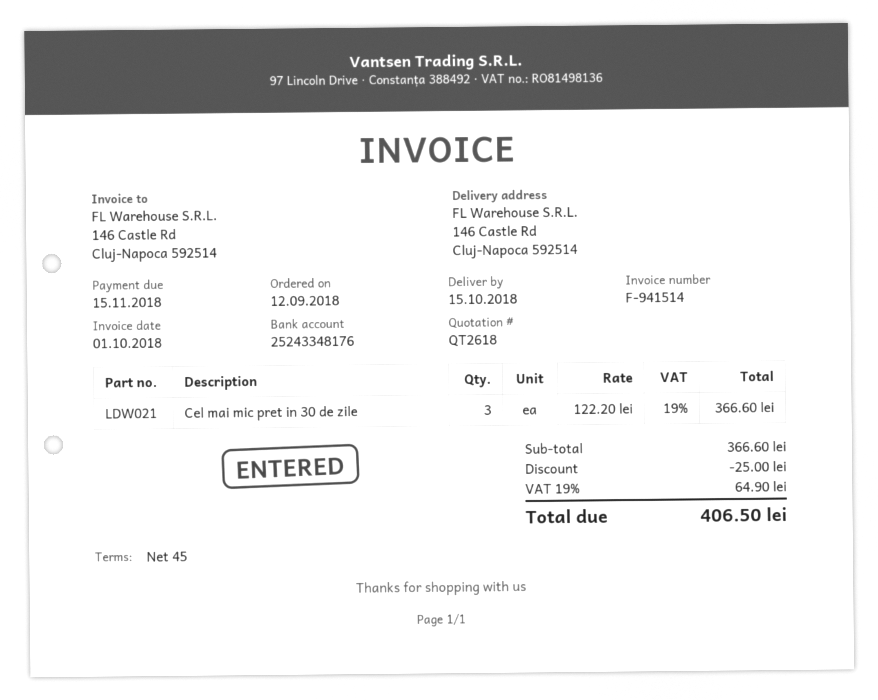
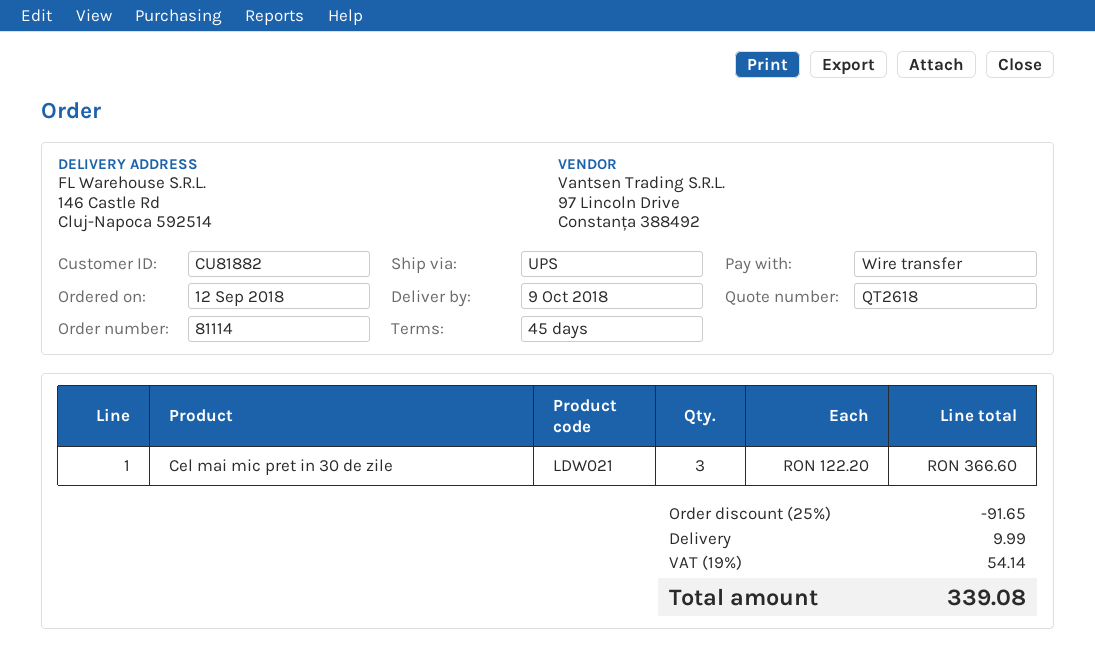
delivery date: 2018-10-15 -> 2018-10-09
discount: 25.00 -> 91.65
shipping: none -> 9.99
tax: 19% = 64.90 -> 19% = 54.14
total: 406.50 -> 339.08

